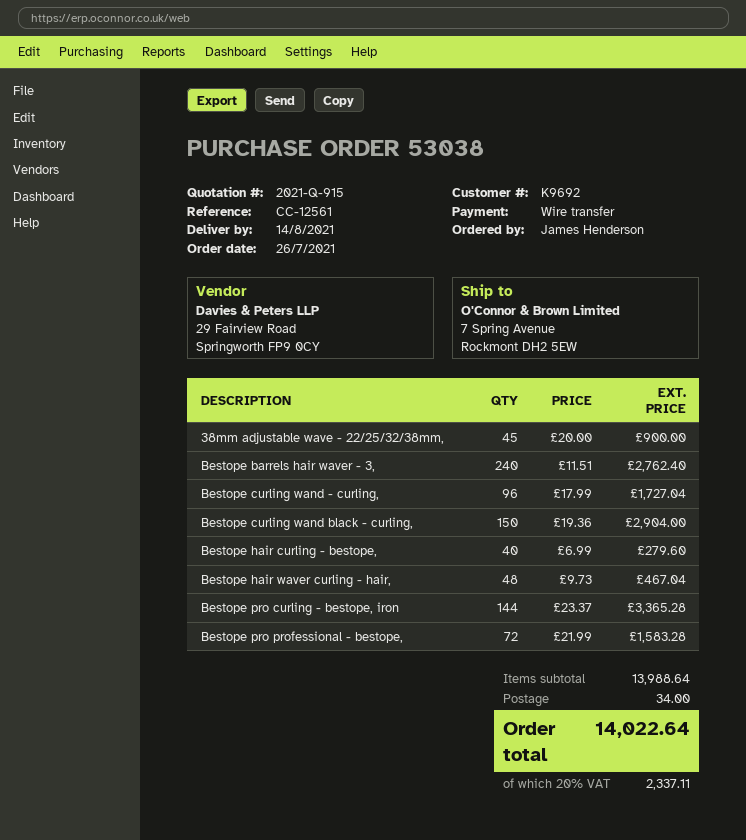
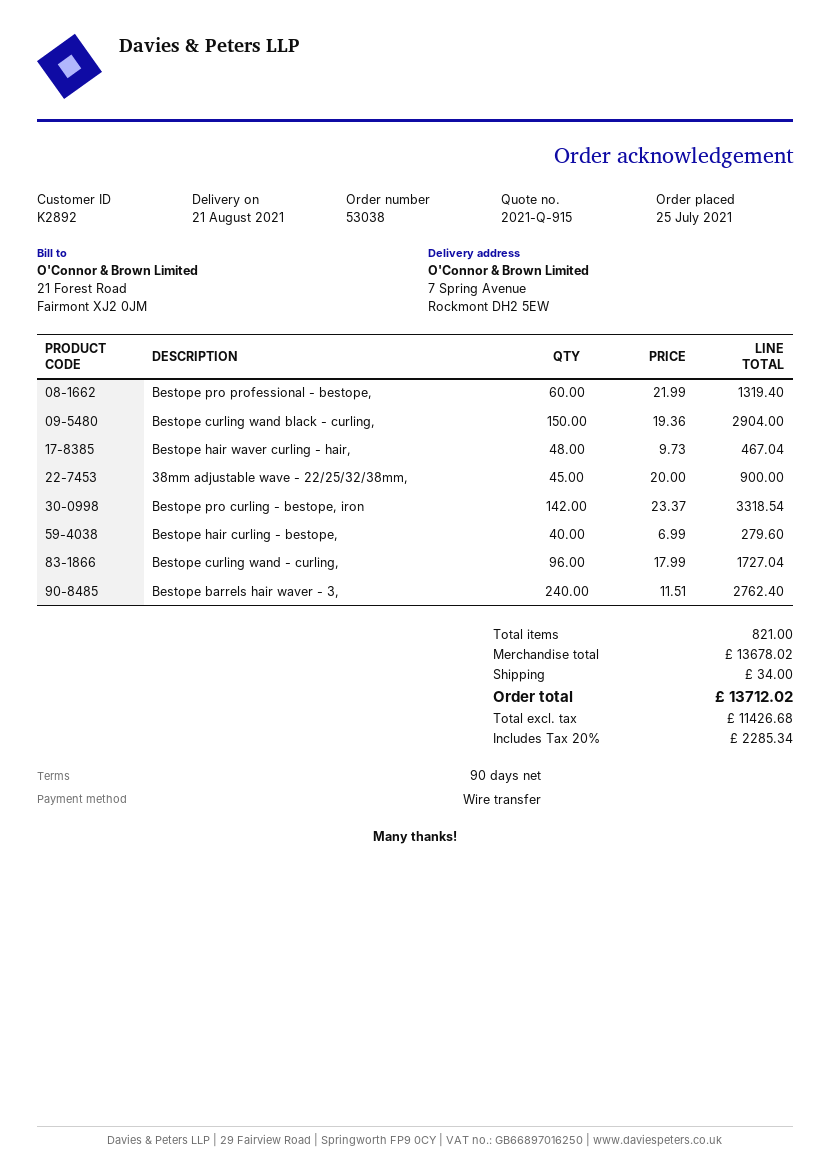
order date: 2021-07-26 -> 2021-07-25
delivery date: 2021-08-14 -> 2021-08-21
customer number: K9692 -> K2892
Bestope pro curling - bestope, iron: 144 x 23.37 = 3365.28 -> 142 x 23.37 = 3318.54
Bestope pro professional - bestope,: 72 x 21.99 = 1583.28 -> 60 x 21.99 = 1319.40
subtotal: 13988.64 -> 13678.02
tax: 20% = 2337.11 -> 20% = 2285.34
total: 14022.64 -> 13712.02

